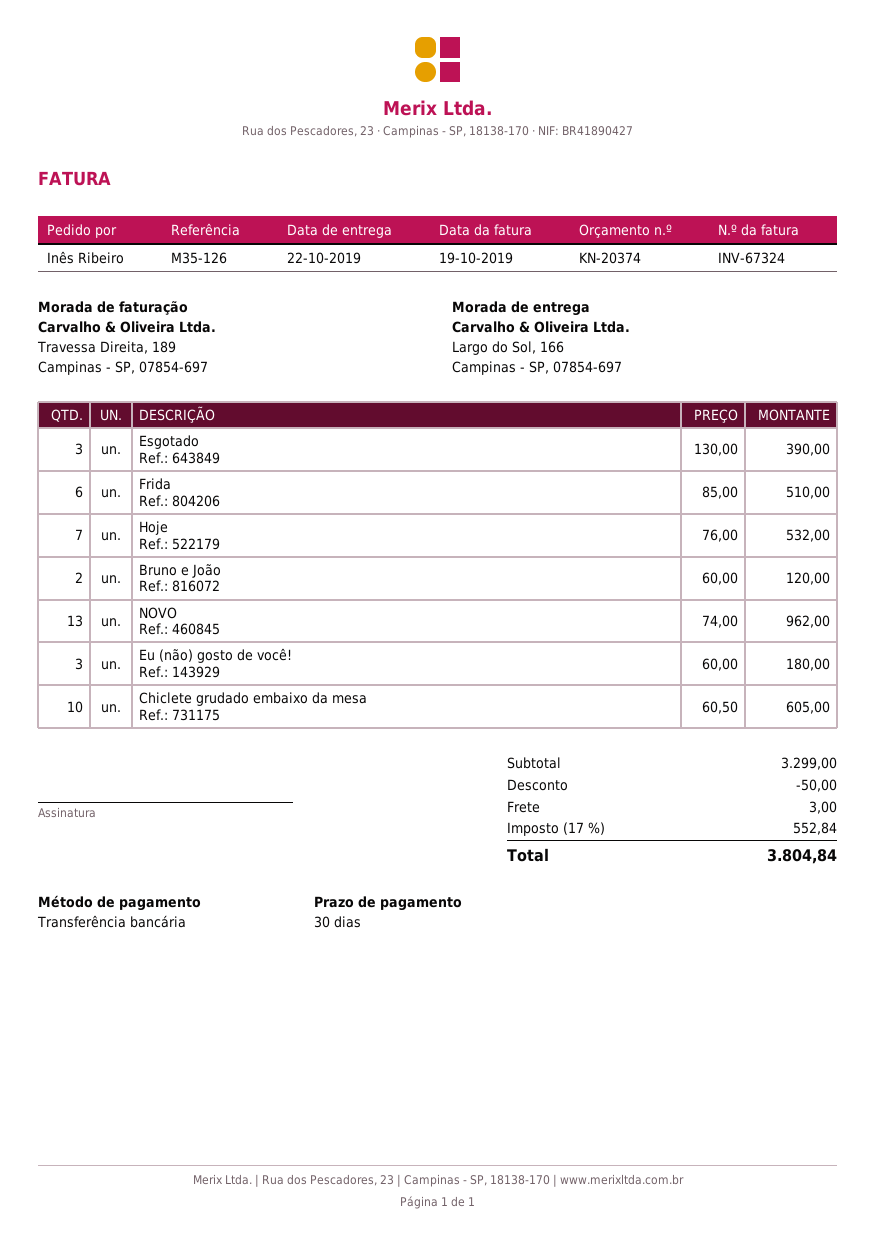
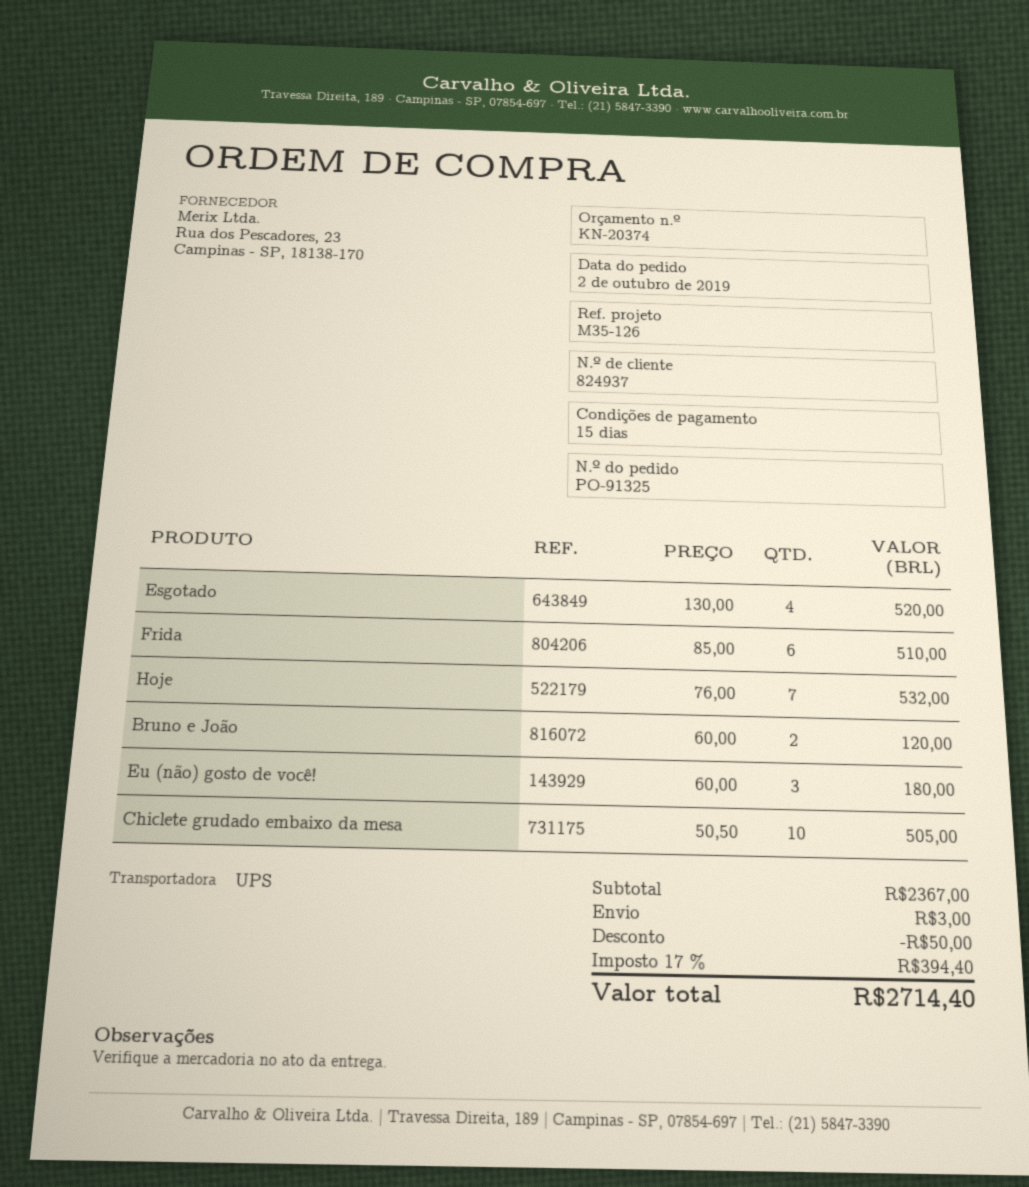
payment terms: 30 days -> 15 days
Esgotado: 3 x 130.00 = 390.00 -> 4 x 130.00 = 520.00
NOVO: 13 x 74.00 = 962.00 -> none
Chiclete grudado embaixo da mesa: 10 x 60.50 = 605.00 -> 10 x 50.50 = 505.00
subtotal: 3299.00 -> 2367.00
tax: 17% = 552.84 -> 17% = 394.40
total: 3804.84 -> 2714.40

